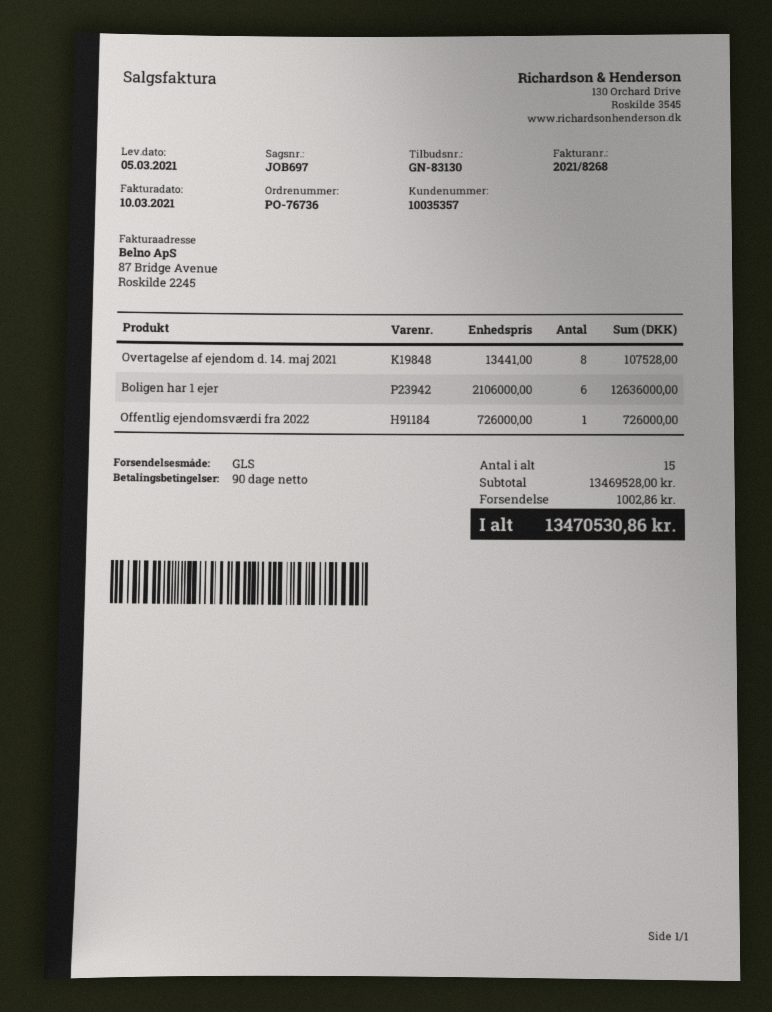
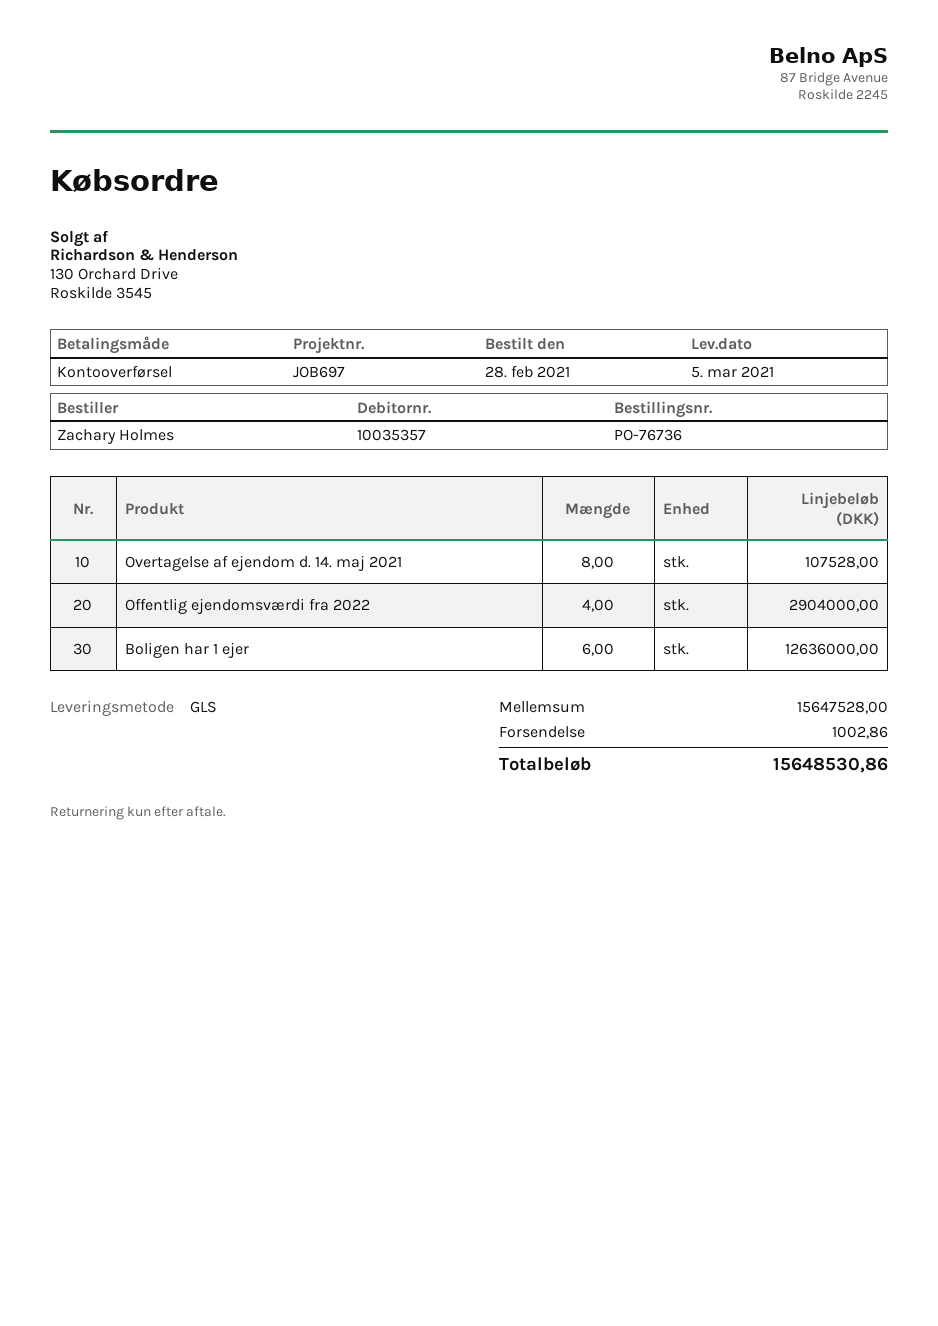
Offentlig ejendomsværdi fra 2022: 1 for 726000.00 -> 4 for 2904000.00
subtotal: 13469528.00 -> 15647528.00
total: 13470530.86 -> 15648530.86

